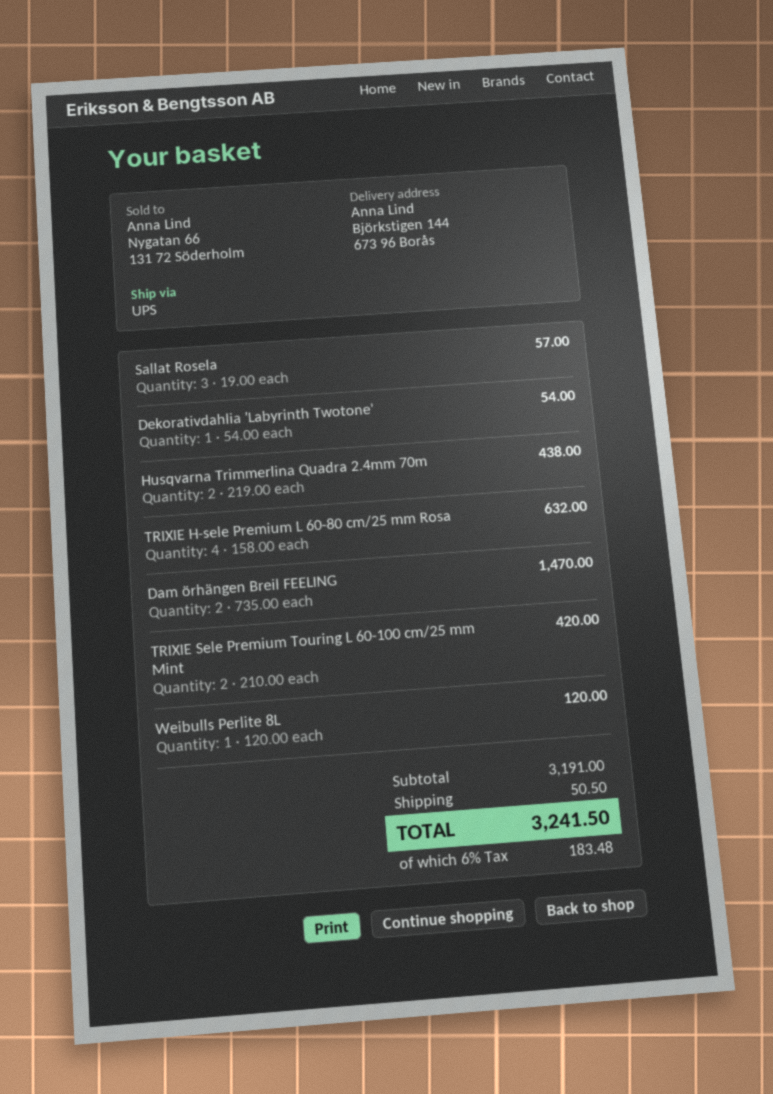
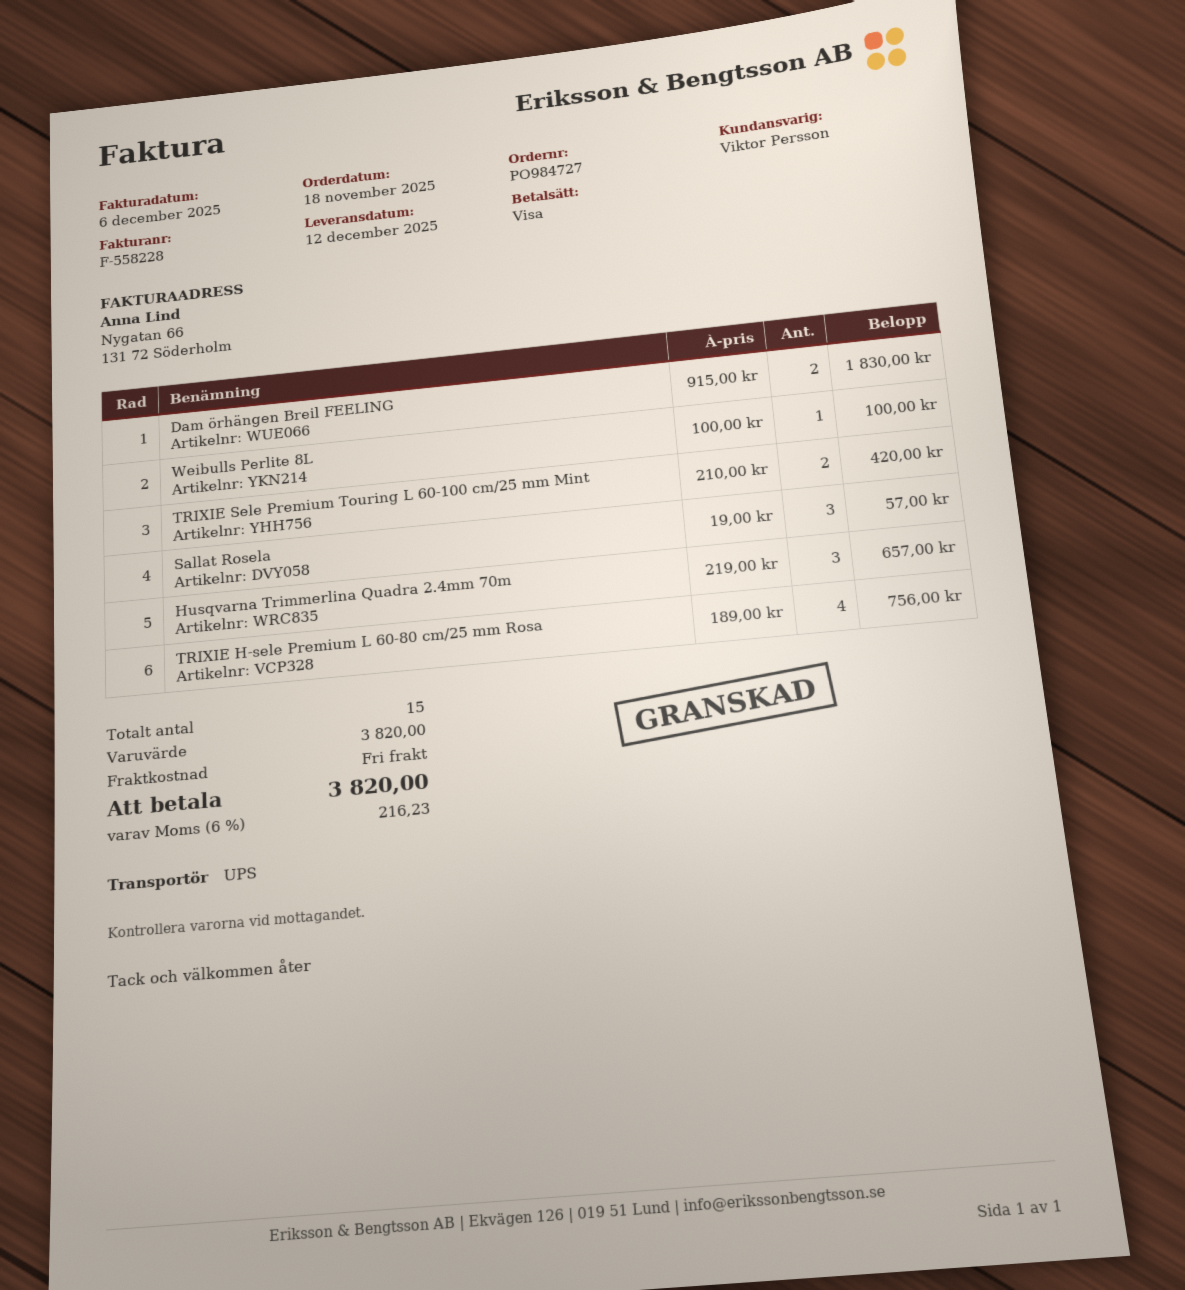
Dekorativdahlia 'Labyrinth Twotone': 1 x 54.00 = 54.00 -> none
Husqvarna Trimmerlina Quadra 2.4mm 70m: 2 x 219.00 = 438.00 -> 3 x 219.00 = 657.00
TRIXIE H-sele Premium L 60-80 cm/25 mm Rosa: 4 x 158.00 = 632.00 -> 4 x 189.00 = 756.00
Dam örhängen Breil FEELING: 2 x 735.00 = 1470.00 -> 2 x 915.00 = 1830.00
Weibulls Perlite 8L: 1 x 120.00 = 120.00 -> 1 x 100.00 = 100.00
subtotal: 3191.00 -> 3820.00
shipping: 50.50 -> 0.00
tax: 6% = 183.48 -> 6% = 216.23
total: 3241.50 -> 3820.00

